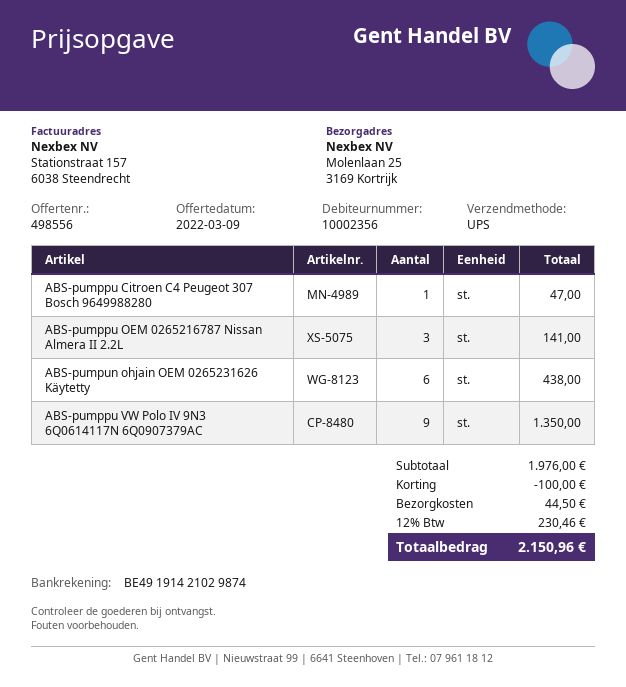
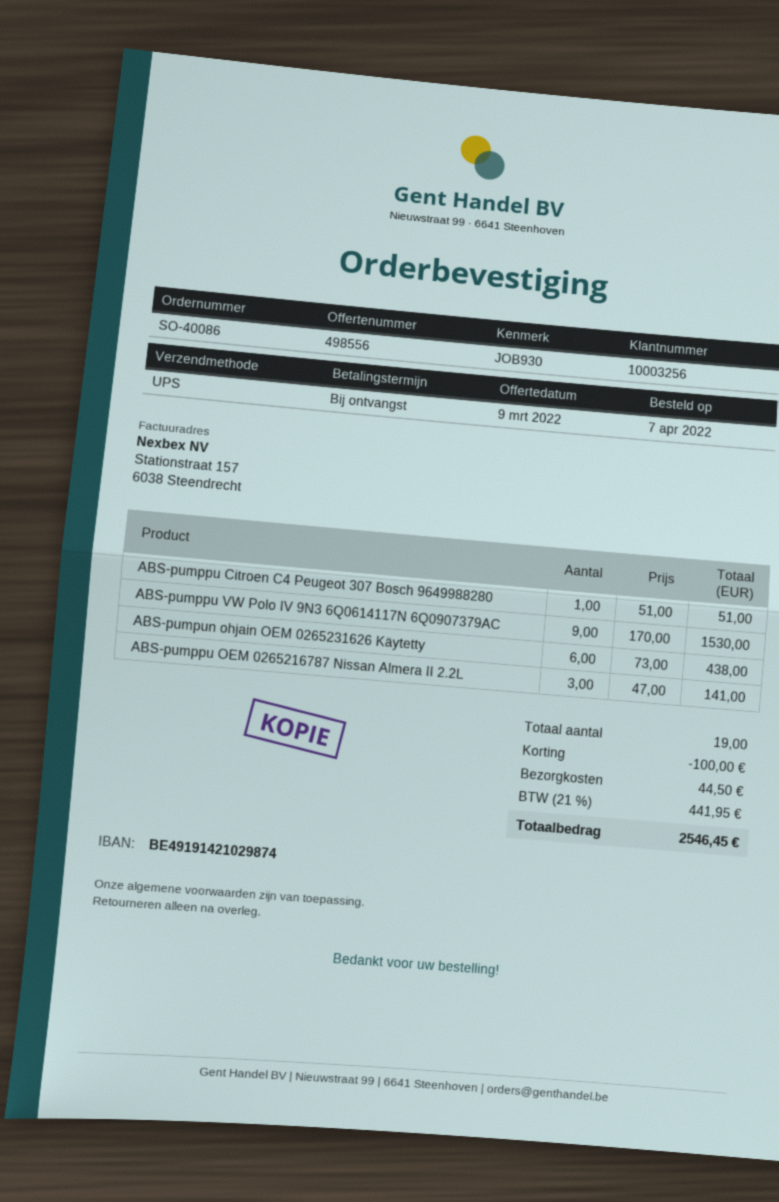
customer number: 10002356 -> 10003256
ABS-pumppu Citroen C4 Peugeot 307 Bosch 9649988280: 1 for 47.00 -> 1 for 51.00
ABS-pumppu VW Polo IV 9N3 6Q0614117N 6Q0907379AC: 9 for 1350.00 -> 9 for 1530.00
tax: 12% = 230.46 -> 21% = 441.95
total: 2150.96 -> 2546.45

